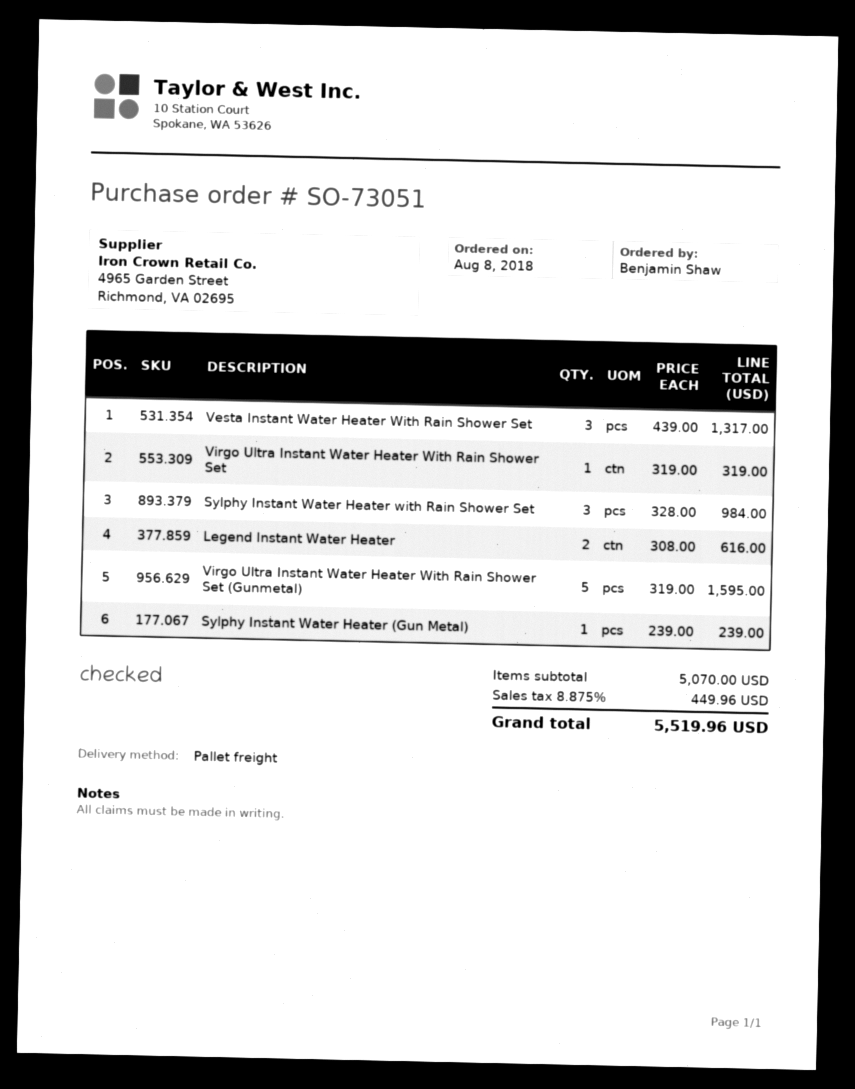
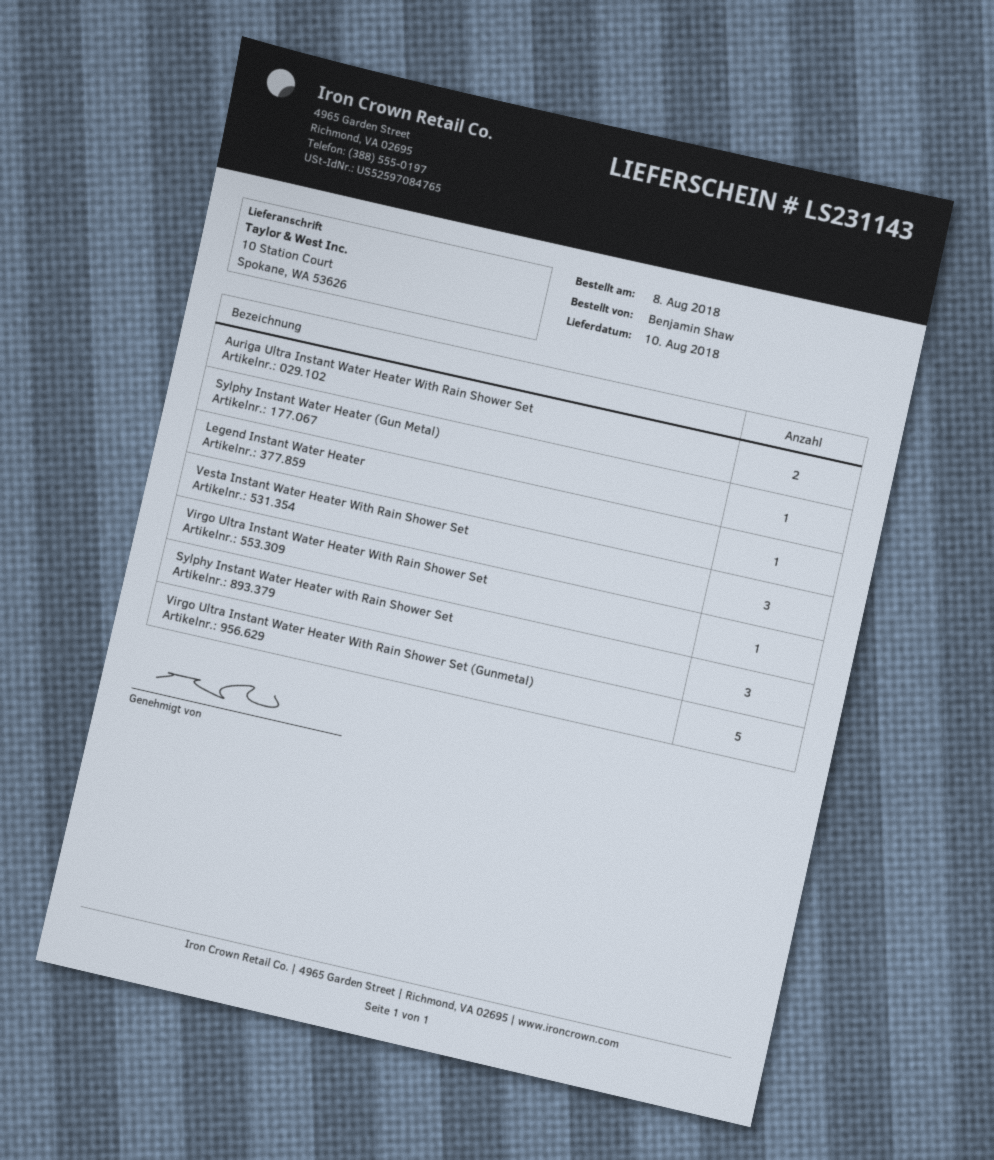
Legend Instant Water Heater: 2 -> 1
Auriga Ultra Instant Water Heater With Rain Shower Set: none -> 2

